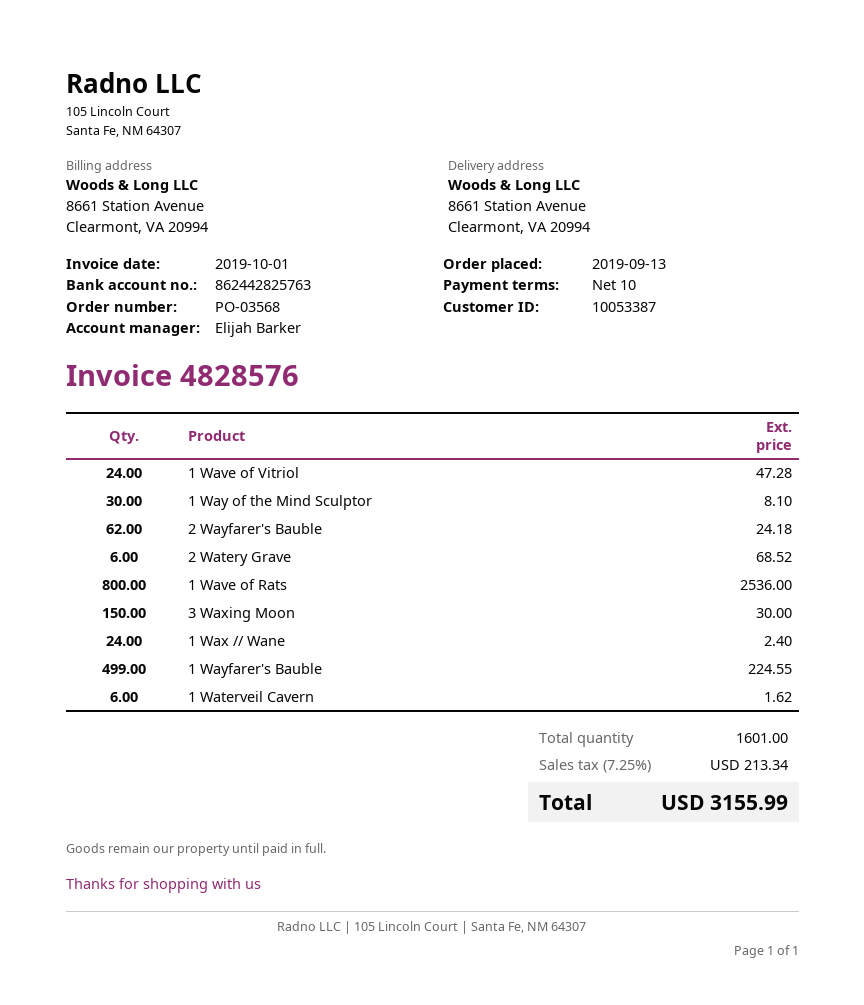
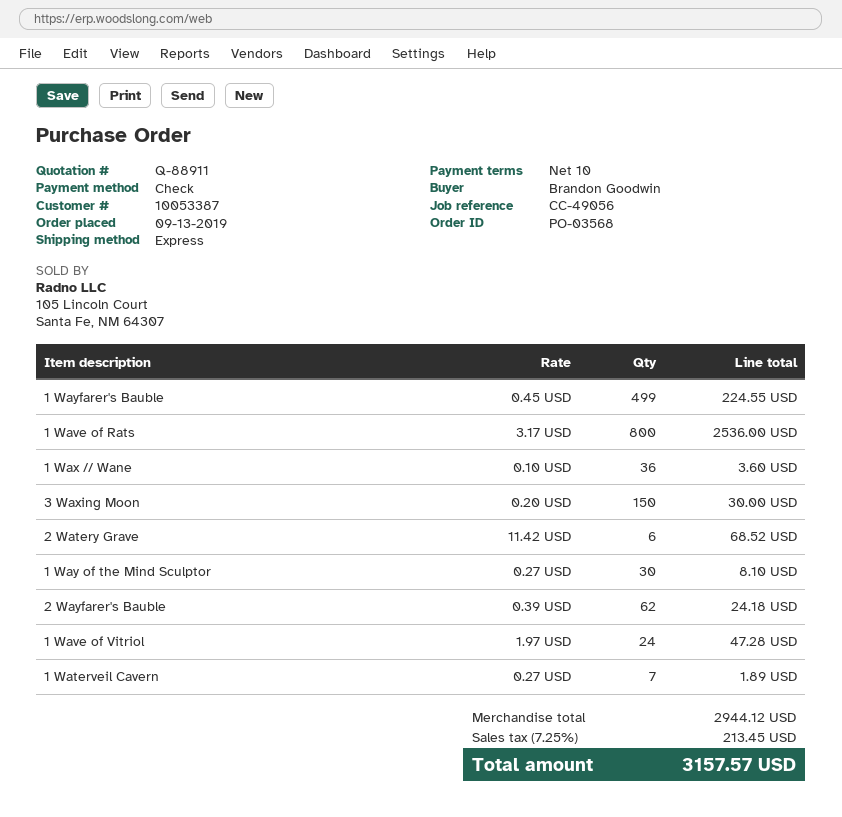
1 Wax // Wane: 24 for 2.40 -> 36 for 3.60
1 Waterveil Cavern: 6 for 1.62 -> 7 for 1.89
tax: 7.25% = 213.34 -> 7.25% = 213.45
total: 3155.99 -> 3157.57

